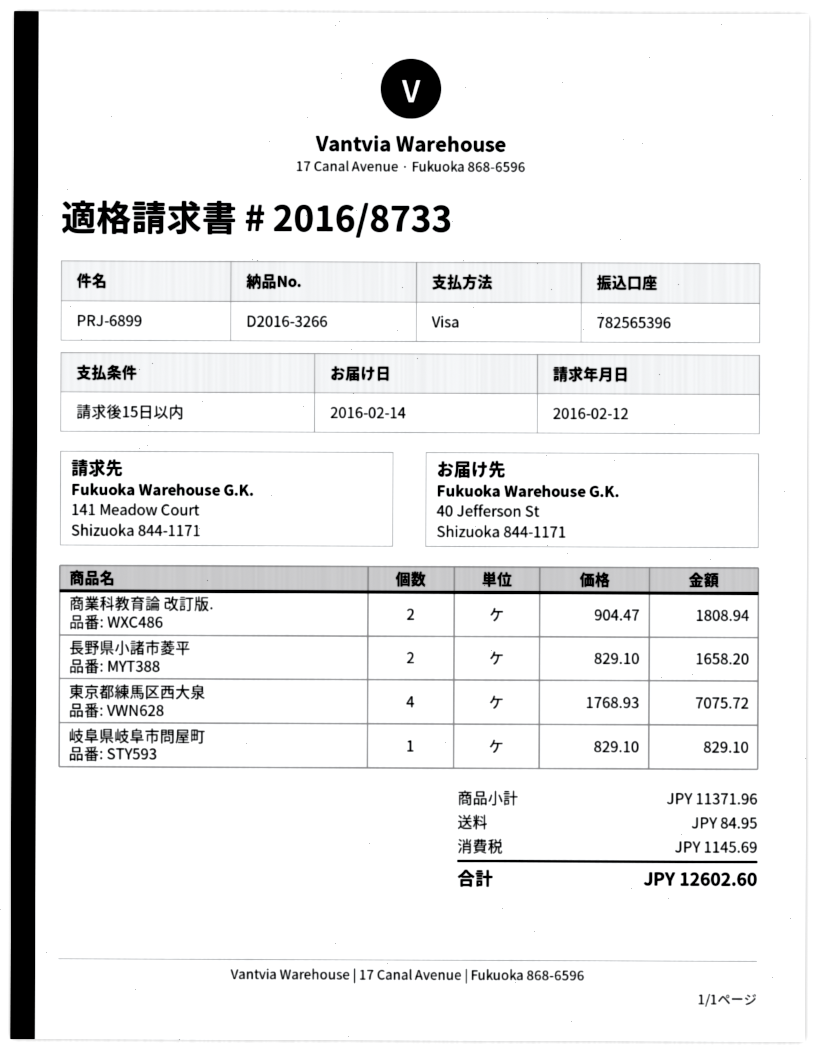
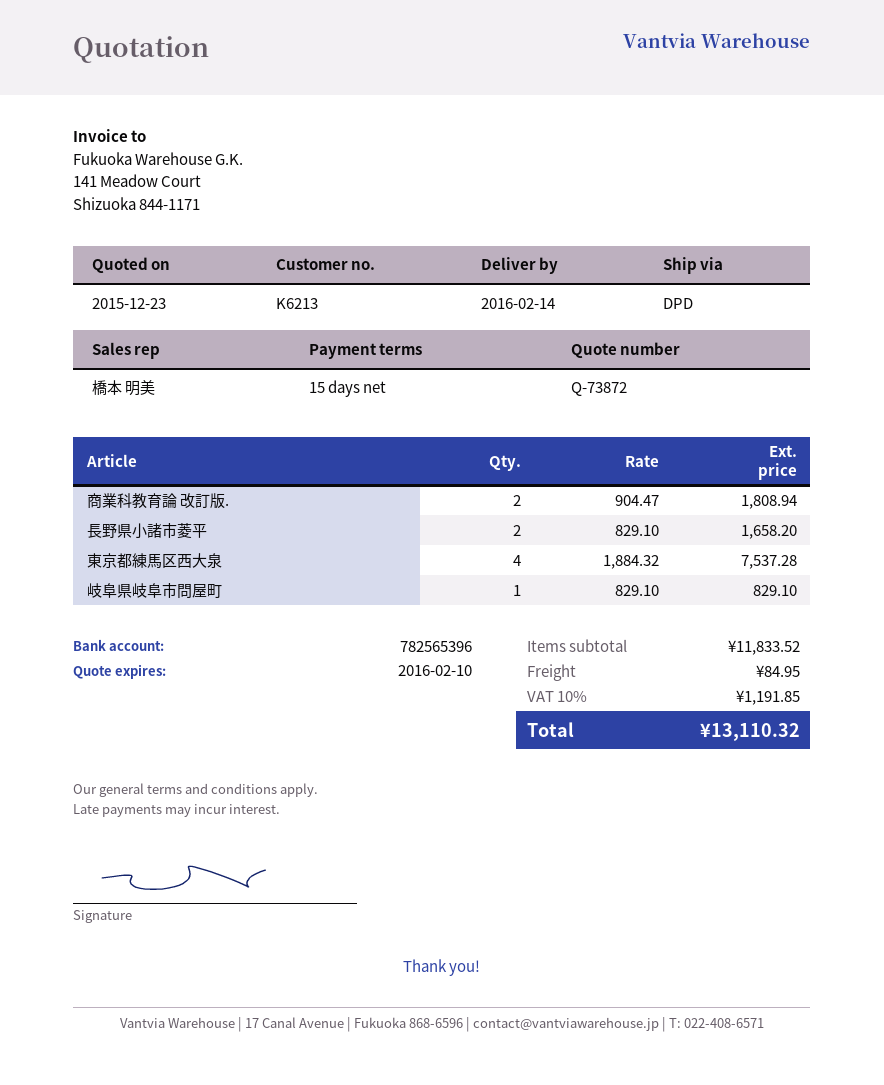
東京都練馬区西大泉: 4 x 1768.93 = 7075.72 -> 4 x 1884.32 = 7537.28
subtotal: 11371.96 -> 11833.52
tax: 1145.69 -> 1191.85
total: 12602.60 -> 13110.32

